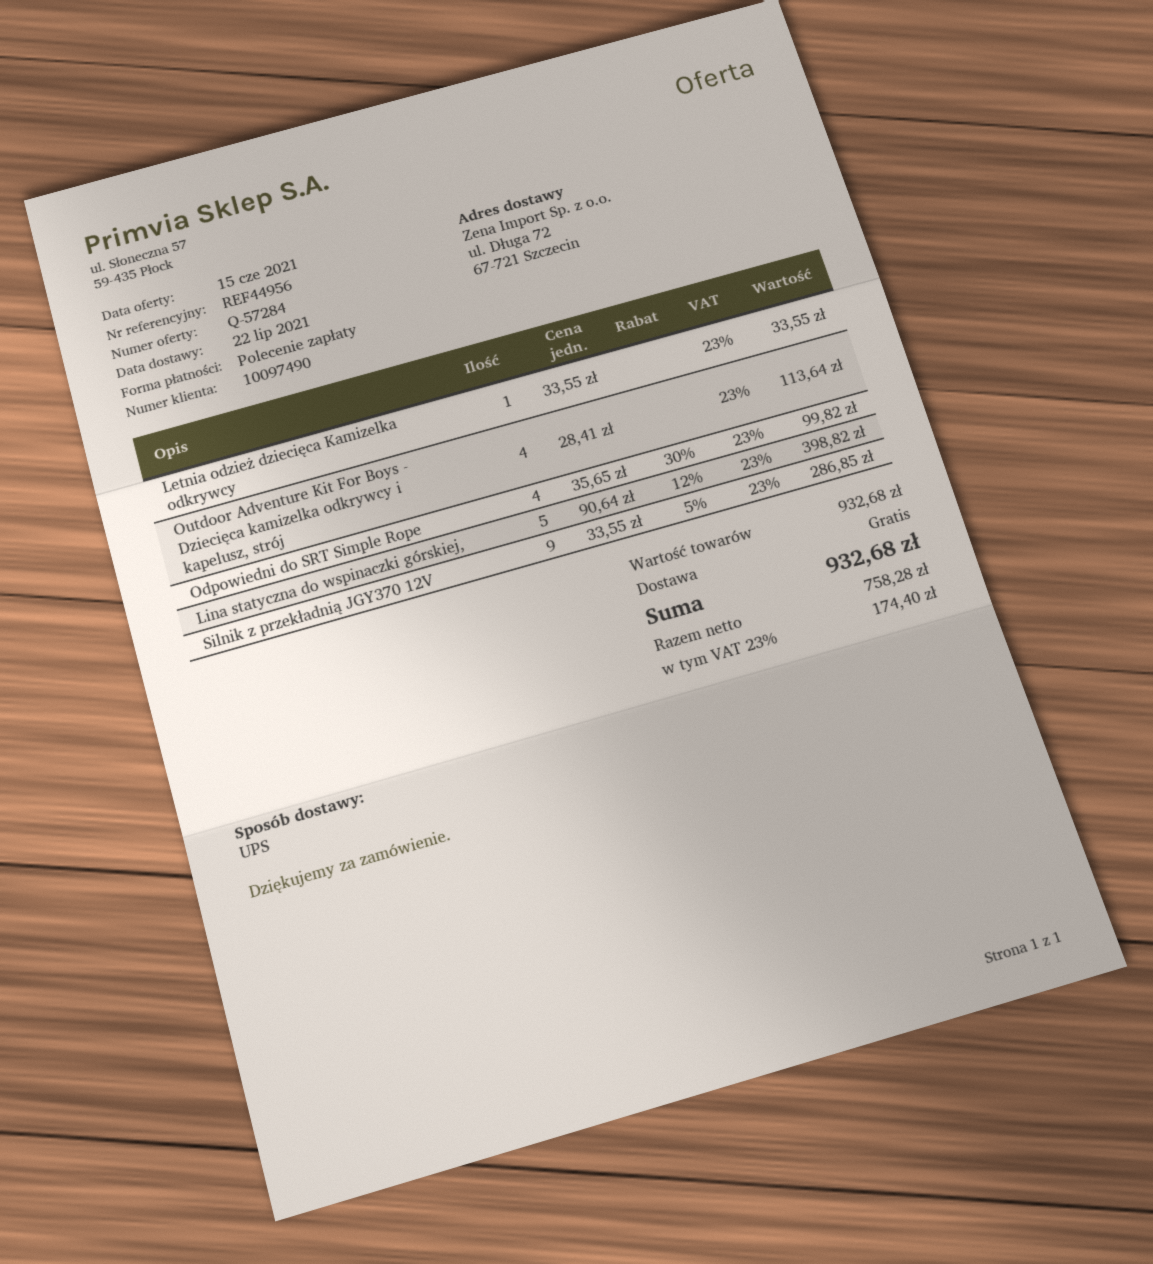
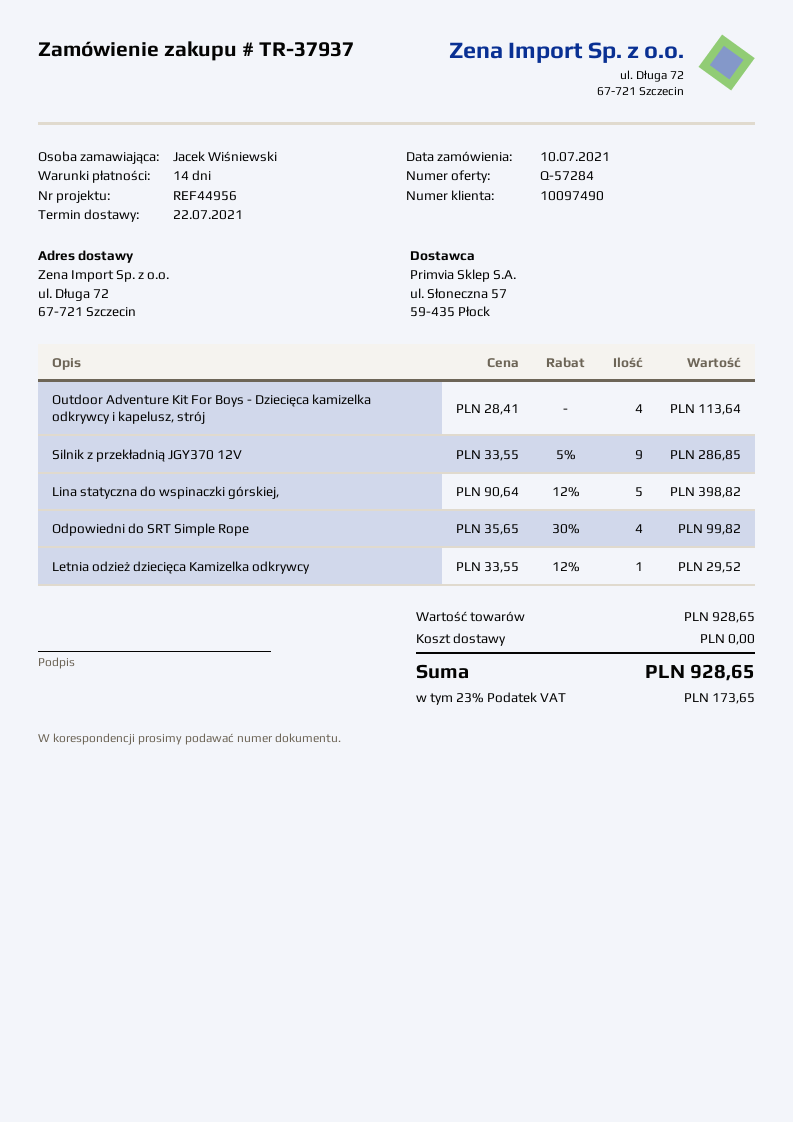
Letnia odzież dziecięca Kamizelka odkrywcy: 1 x 33.55 = 33.55 -> 1 x 33.55 - 12% = 29.52
subtotal: 932.68 -> 928.65
tax: 23% = 174.40 -> 23% = 173.65
total: 932.68 -> 928.65

